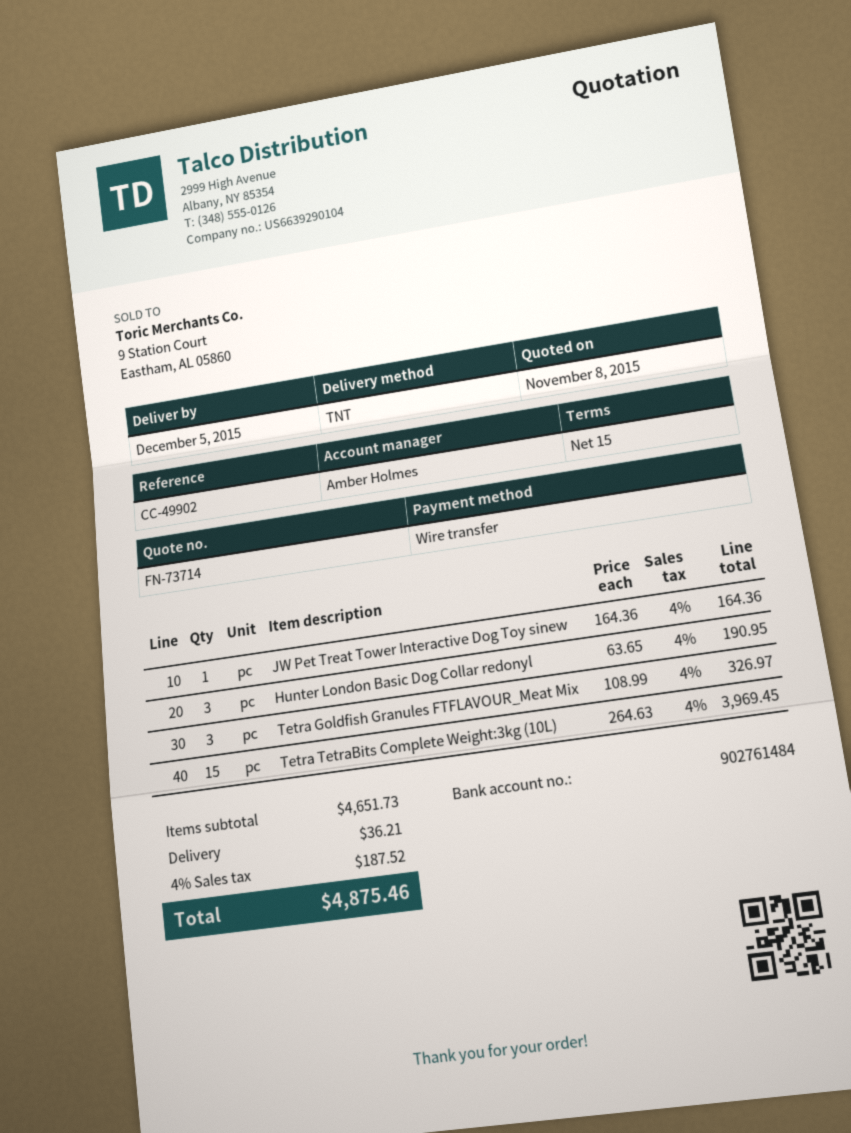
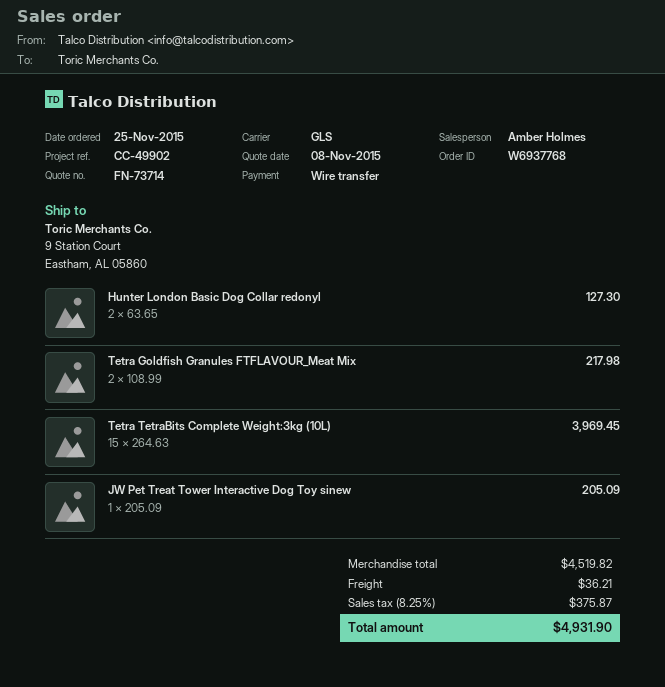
shipping method: TNT -> GLS
JW Pet Treat Tower Interactive Dog Toy sinew: 1 x 164.36 = 164.36 -> 1 x 205.09 = 205.09
Hunter London Basic Dog Collar redonyl: 3 x 63.65 = 190.95 -> 2 x 63.65 = 127.30
Tetra Goldfish Granules FTFLAVOUR_Meat Mix: 3 x 108.99 = 326.97 -> 2 x 108.99 = 217.98
subtotal: 4651.73 -> 4519.82
tax: 4% = 187.52 -> 8.25% = 375.87
total: 4875.46 -> 4931.90

